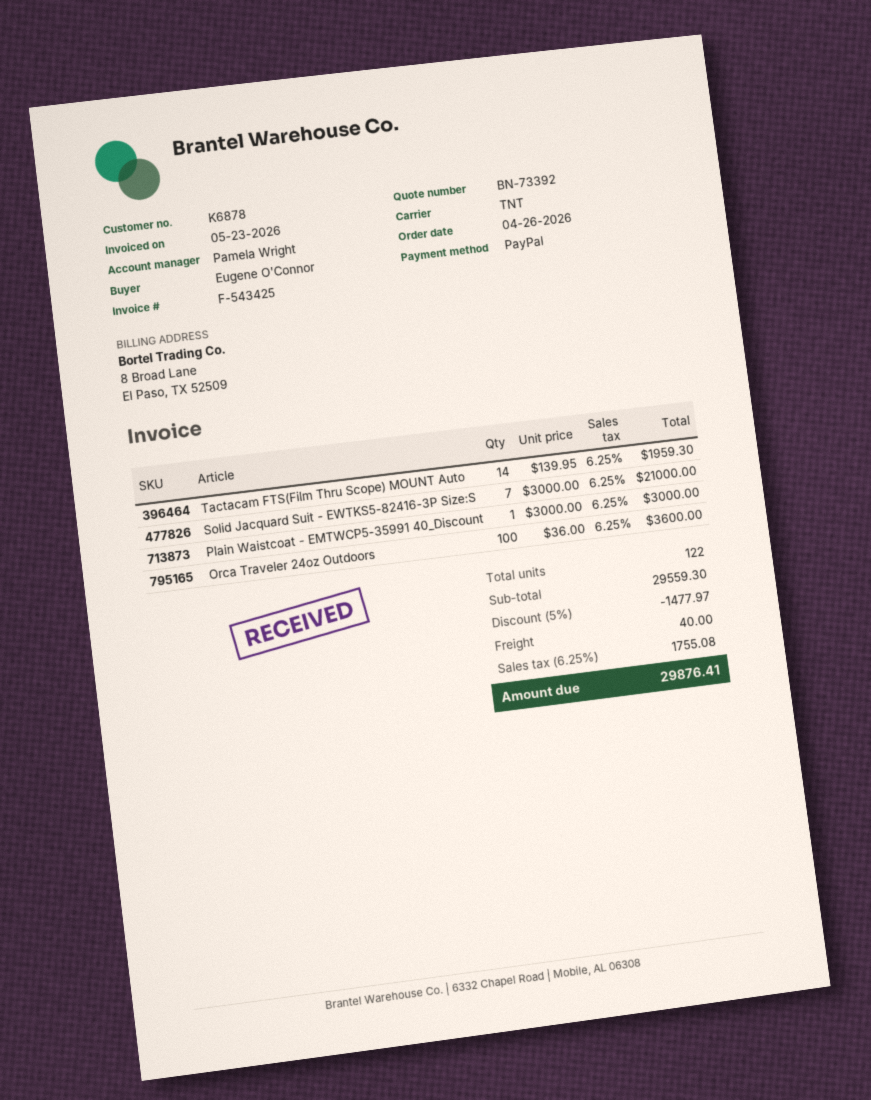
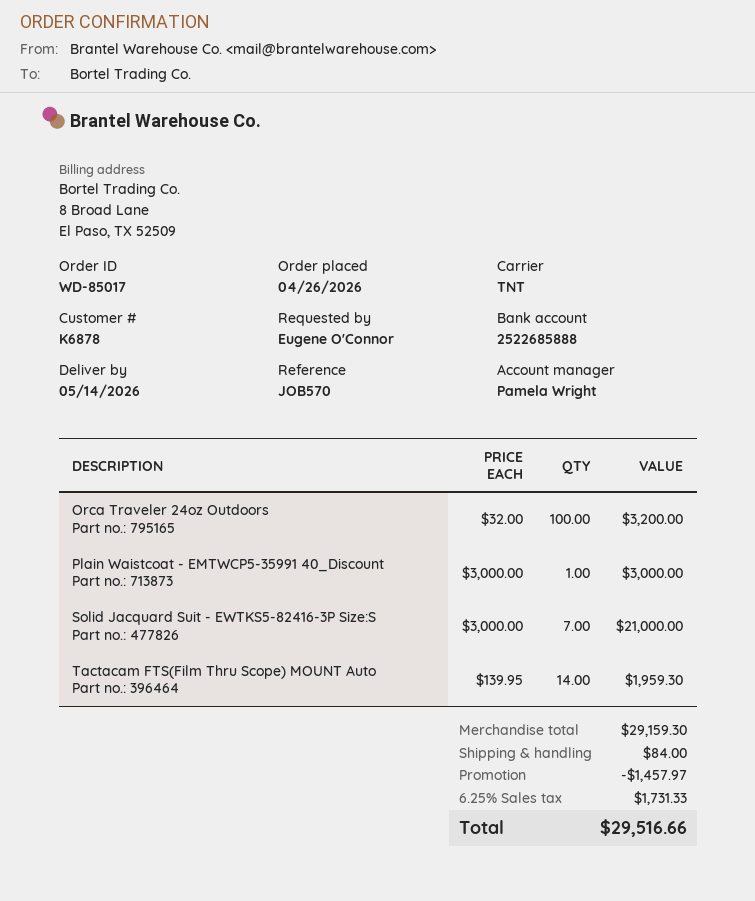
Orca Traveler 24oz Outdoors: 100 x 36.00 = 3600.00 -> 100 x 32.00 = 3200.00
subtotal: 29559.30 -> 29159.30
discount: 1477.97 -> 1457.97
shipping: 40.00 -> 84.00
tax: 6.25% = 1755.08 -> 6.25% = 1731.33
total: 29876.41 -> 29516.66

